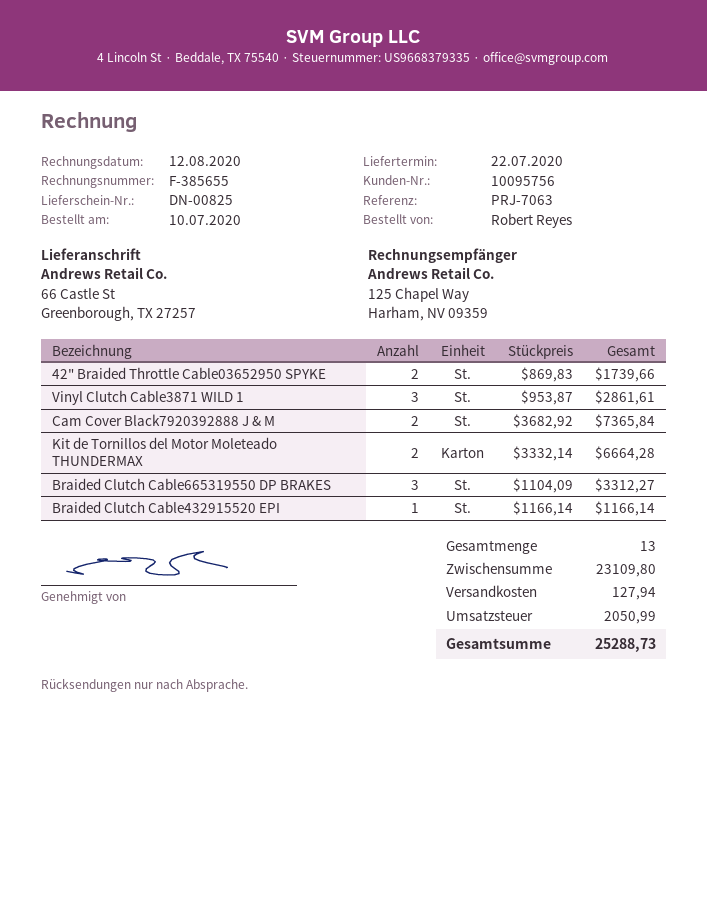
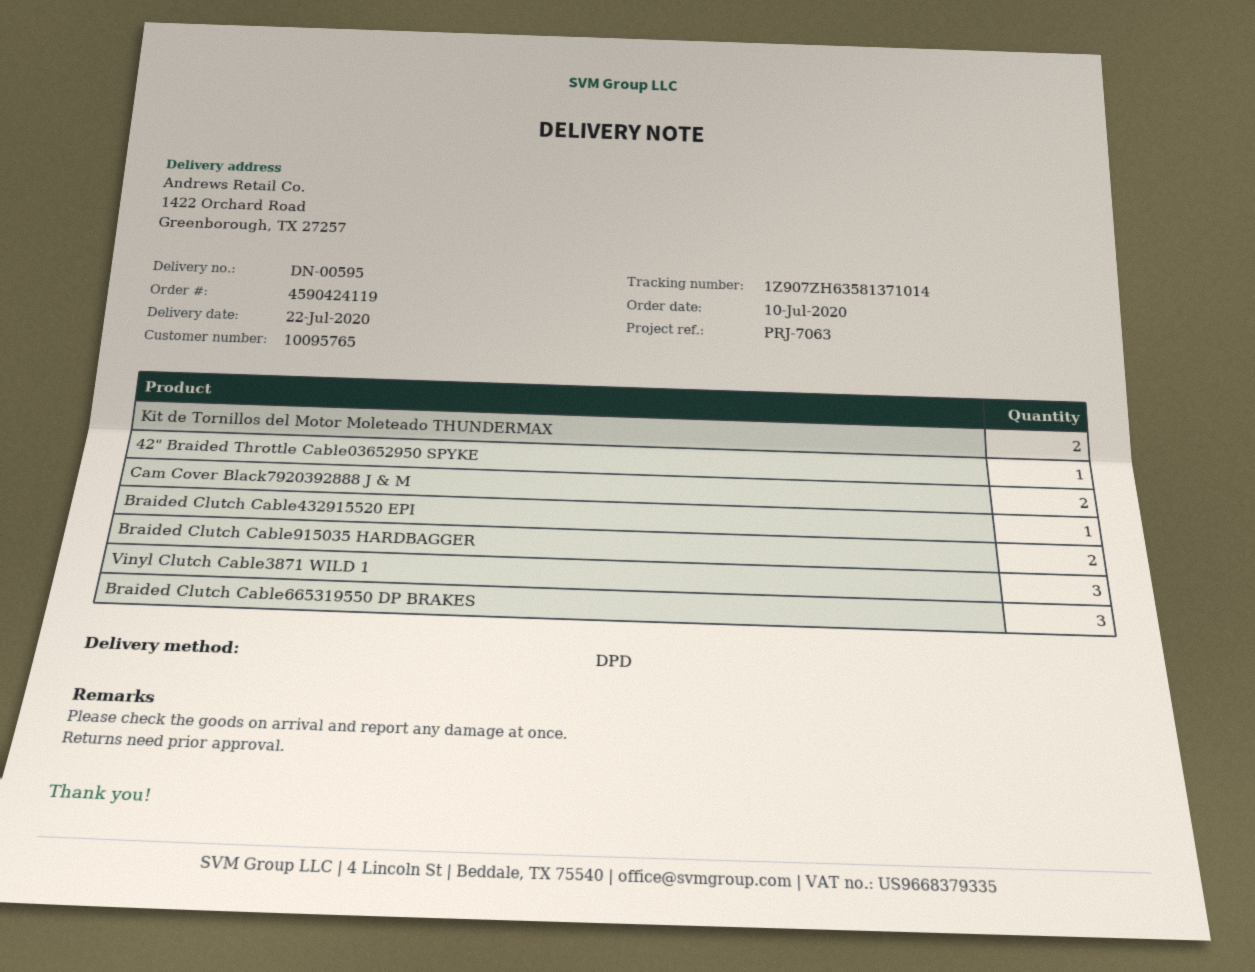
delivery note number: DN-00825 -> DN-00595
customer number: 10095756 -> 10095765
ship to: 66 Castle St, Greenborough, TX 27257 -> 1422 Orchard Road, Greenborough, TX 27257
42" Braided Throttle Cable03652950 SPYKE: 2 -> 1
Braided Clutch Cable915035 HARDBAGGER: none -> 2

